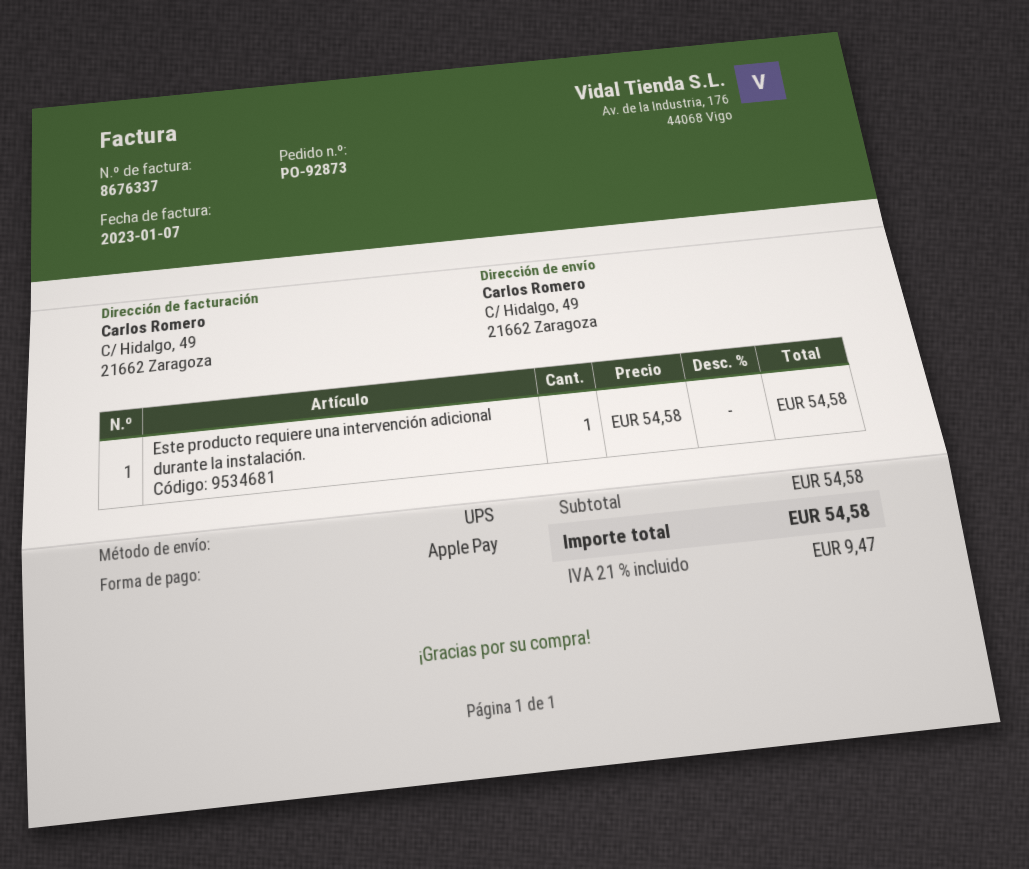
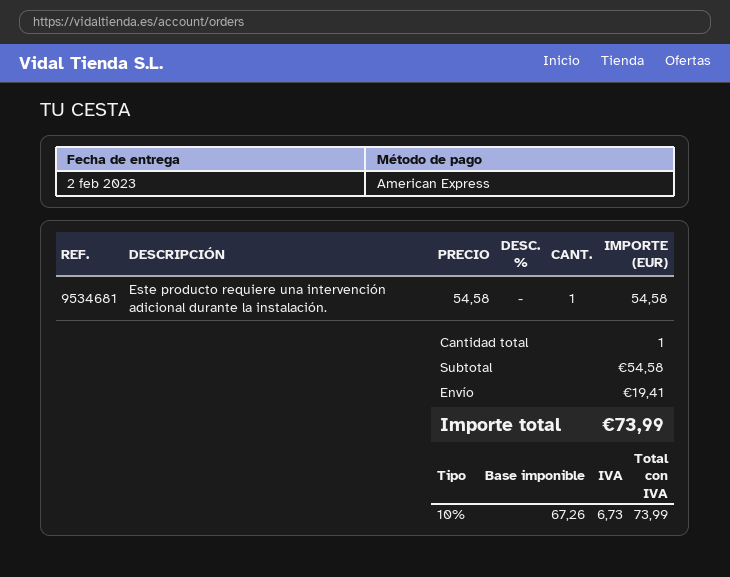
payment method: Apple Pay -> American Express
shipping: none -> 19.41
tax: 21% = 9.47 -> 10% = 6.73
total: 54.58 -> 73.99

